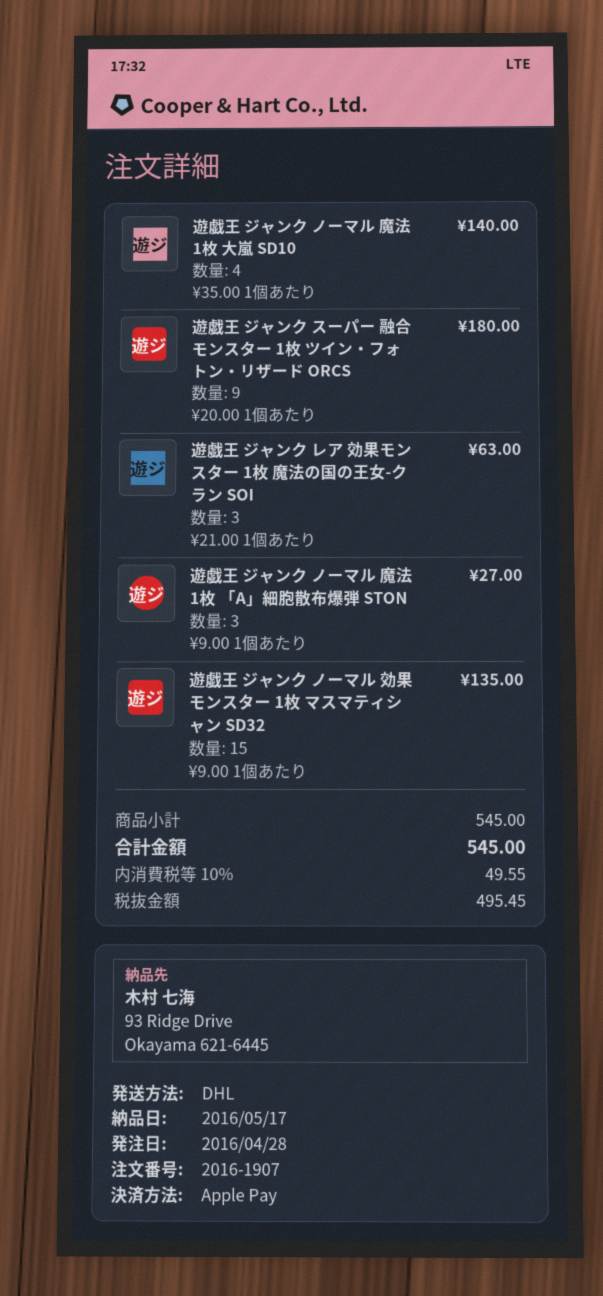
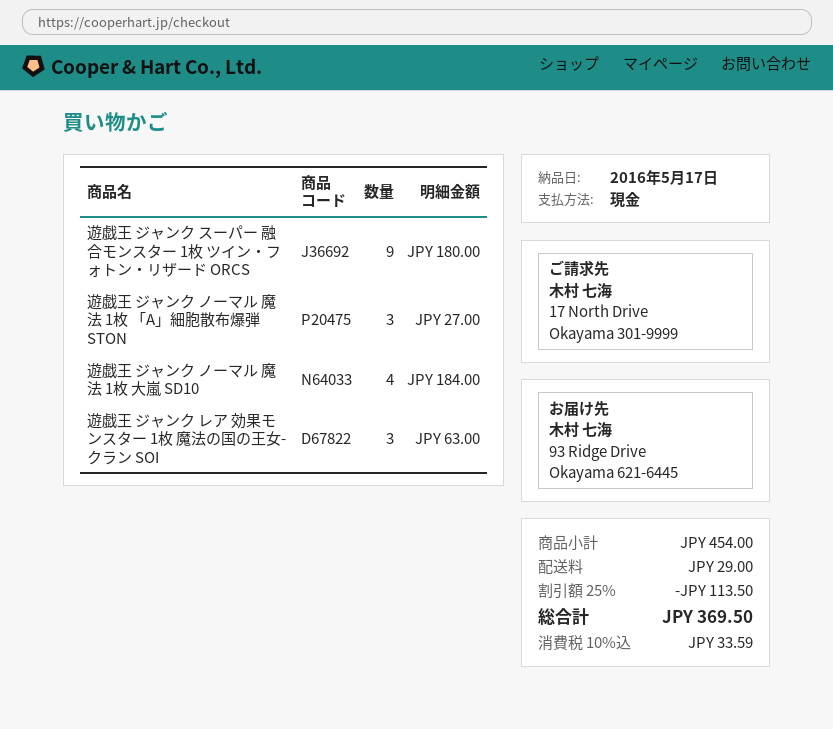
payment method: Apple Pay -> cash
遊戯王 ジャンク ノーマル 魔法 1枚 大嵐 SD10: 4 for 140.00 -> 4 for 184.00
遊戯王 ジャンク ノーマル 効果モンスター 1枚 マスマティシャン SD32: 15 for 135.00 -> none
subtotal: 545.00 -> 454.00
discount: none -> 25% = 113.50
shipping: none -> 29.00
tax: 10% = 49.55 -> 10% = 33.59
total: 545.00 -> 369.50

